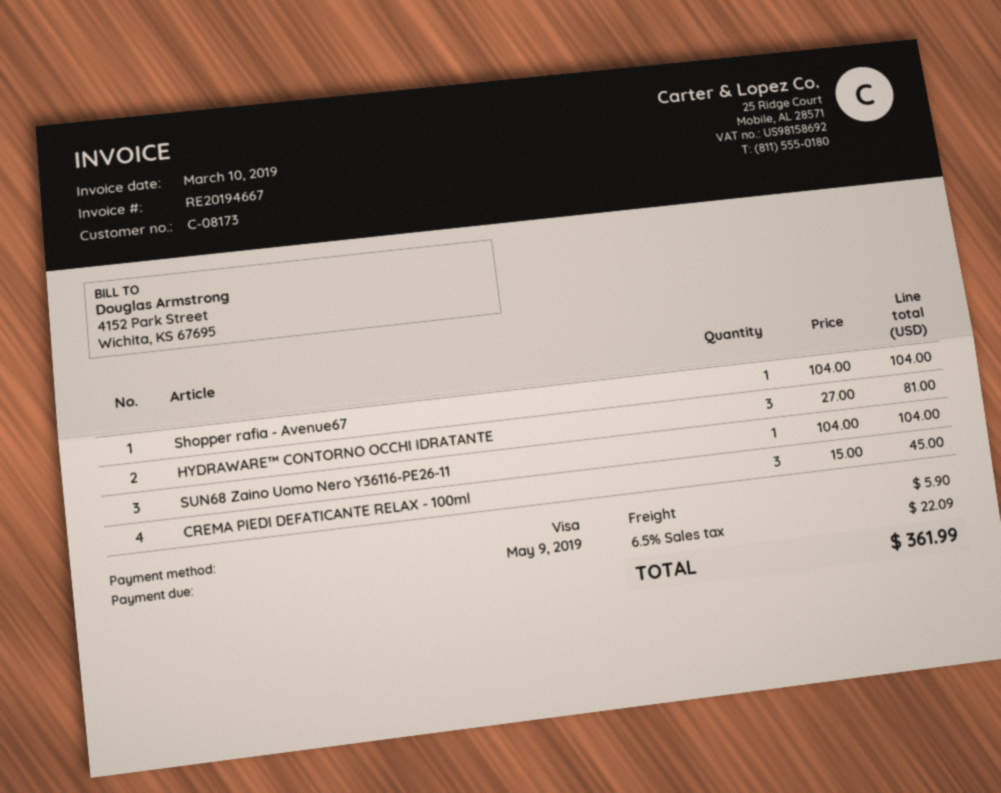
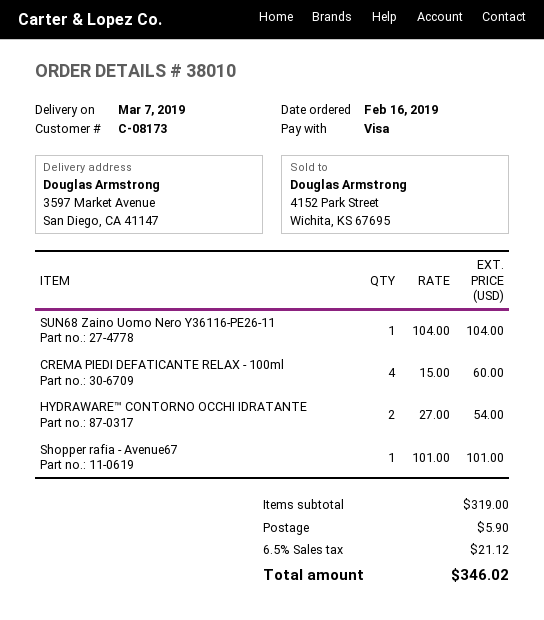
Shopper rafia - Avenue67: 1 x 104.00 = 104.00 -> 1 x 101.00 = 101.00
HYDRAWARE™ CONTORNO OCCHI IDRATANTE: 3 x 27.00 = 81.00 -> 2 x 27.00 = 54.00
CREMA PIEDI DEFATICANTE RELAX - 100ml: 3 x 15.00 = 45.00 -> 4 x 15.00 = 60.00
tax: 6.5% = 22.09 -> 6.5% = 21.12
total: 361.99 -> 346.02

